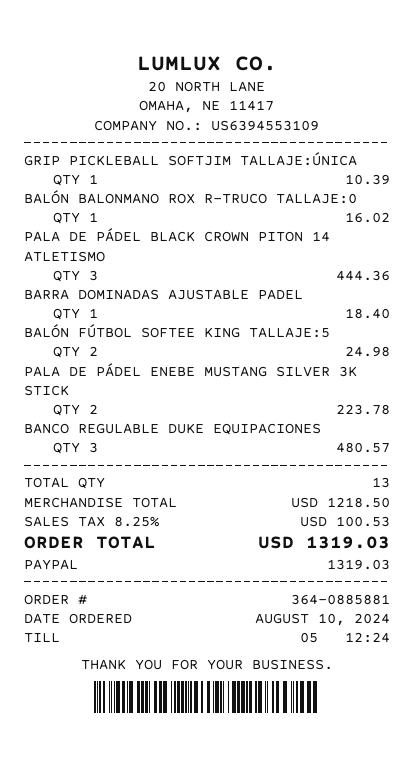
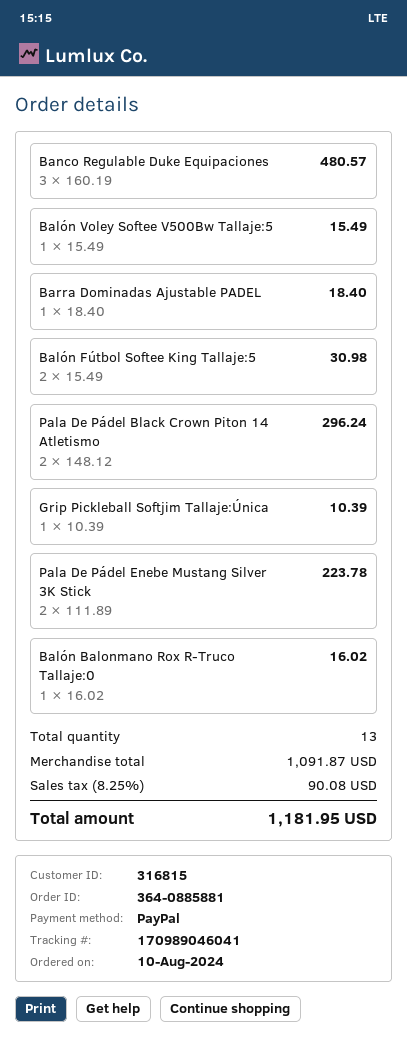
PALA DE PÁDEL BLACK CROWN PITON 14 ATLETISMO: 3 for 444.36 -> 2 for 296.24
BALÓN FÚTBOL SOFTEE KING TALLAJE:5: 2 for 24.98 -> 2 for 30.98
Balón Voley Softee V500Bw Tallaje:5: none -> 1 for 15.49
subtotal: 1218.50 -> 1091.87
tax: 8.25% = 100.53 -> 8.25% = 90.08
total: 1319.03 -> 1181.95

